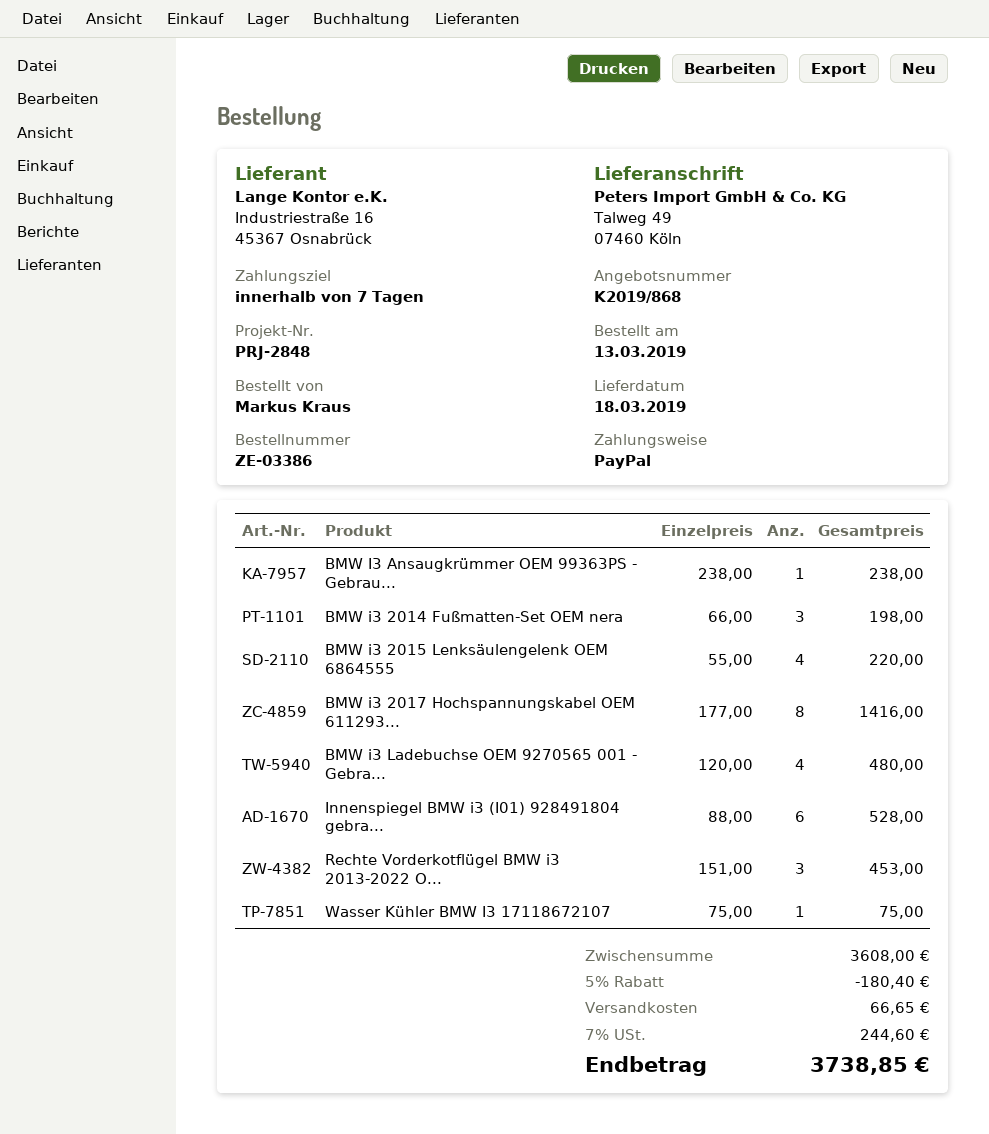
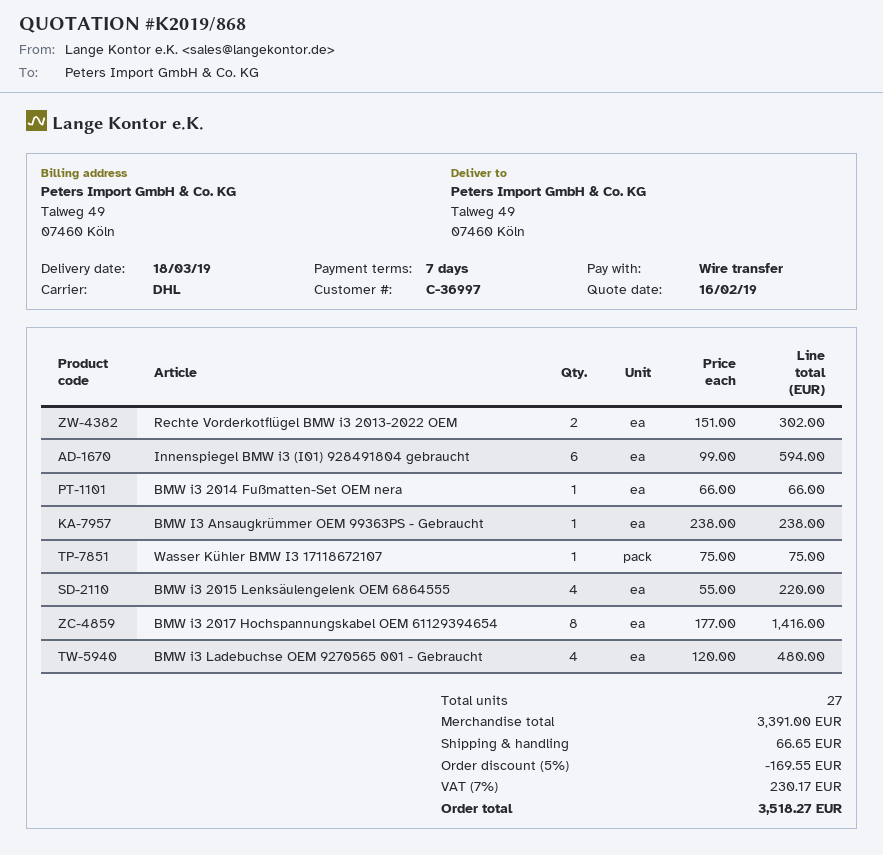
payment method: PayPal -> bank transfer
BMW i3 2014 Fußmatten-Set OEM nera: 3 x 66.00 = 198.00 -> 1 x 66.00 = 66.00
Innenspiegel BMW i3 (I01) 928491804 gebra...: 6 x 88.00 = 528.00 -> 6 x 99.00 = 594.00
Rechte Vorderkotflügel BMW i3 2013-2022 O...: 3 x 151.00 = 453.00 -> 2 x 151.00 = 302.00
subtotal: 3608.00 -> 3391.00
discount: 5% = 180.40 -> 5% = 169.55
tax: 7% = 244.60 -> 7% = 230.17
total: 3738.85 -> 3518.27

